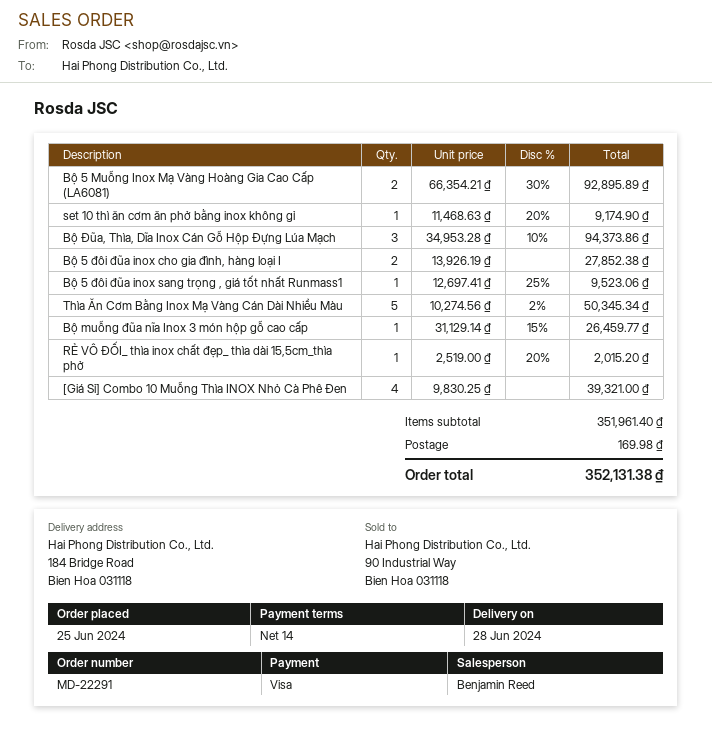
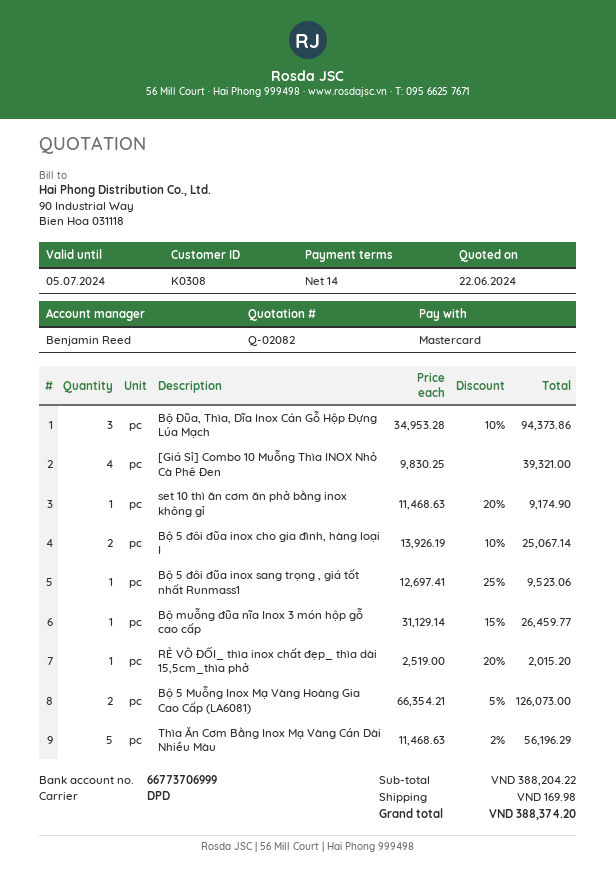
payment method: Visa -> Mastercard
Bộ 5 Muỗng Inox Mạ Vàng Hoàng Gia Cao Cấp (LA6081): 2 x 66354.21 - 30% = 92895.89 -> 2 x 66354.21 - 5% = 126073.00
Bộ 5 đôi đũa inox cho gia đình, hàng loại I: 2 x 13926.19 = 27852.38 -> 2 x 13926.19 - 10% = 25067.14
Thìa Ăn Cơm Bằng Inox Mạ Vàng Cán Dài Nhiều Màu: 5 x 10274.56 - 2% = 50345.34 -> 5 x 11468.63 - 2% = 56196.29
subtotal: 351961.40 -> 388204.22
total: 352131.38 -> 388374.20

